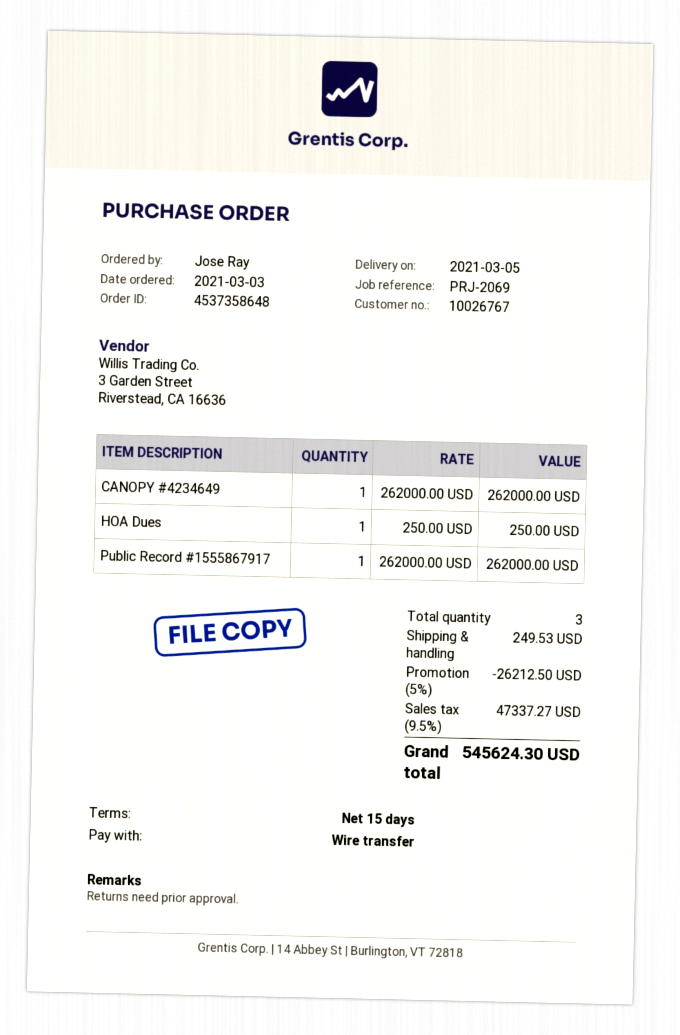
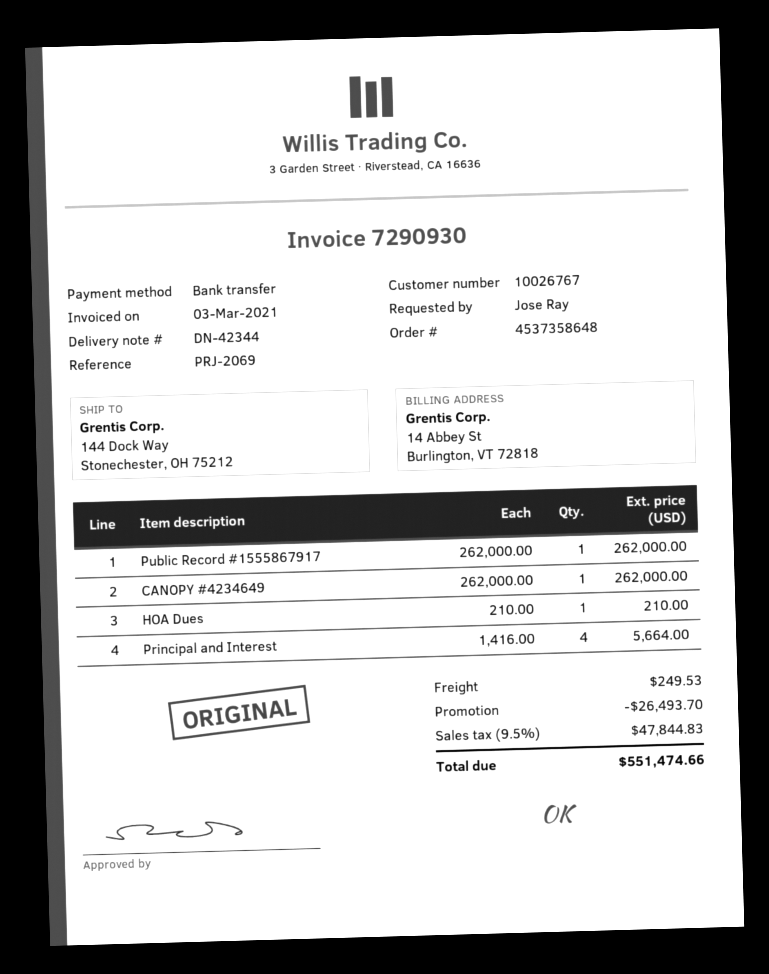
HOA Dues: 1 x 250.00 = 250.00 -> 1 x 210.00 = 210.00
Principal and Interest: none -> 4 x 1416.00 = 5664.00
discount: 26212.50 -> 26493.70
tax: 9.5% = 47337.27 -> 9.5% = 47844.83
total: 545624.30 -> 551474.66

